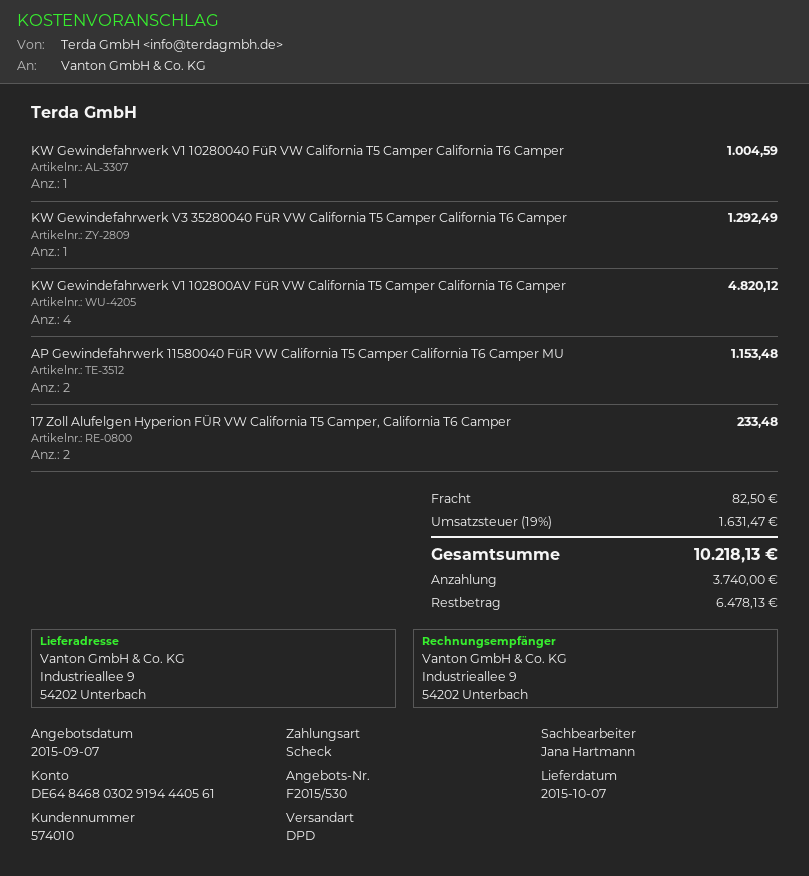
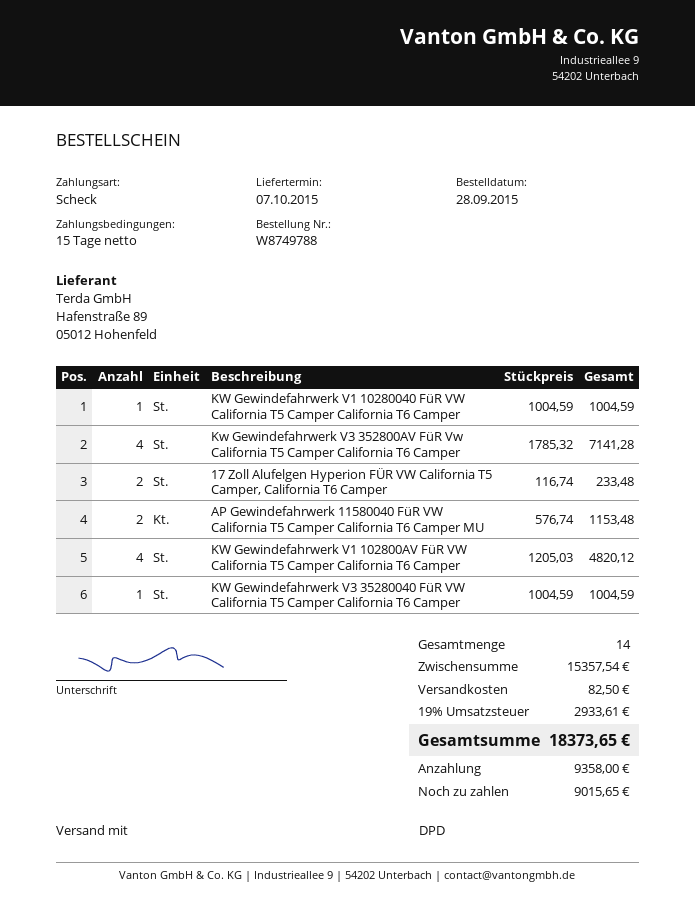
KW Gewindefahrwerk V3 35280040 FüR VW California T5 Camper California T6 Camper: 1 for 1292.49 -> 1 for 1004.59
Kw Gewindefahrwerk V3 352800AV FüR Vw California T5 Camper California T6 Camper: none -> 4 for 7141.28
tax: 19% = 1631.47 -> 19% = 2933.61
total: 10218.13 -> 18373.65
deposit: 3740.00 -> 9358.00
balance: 6478.13 -> 9015.65

